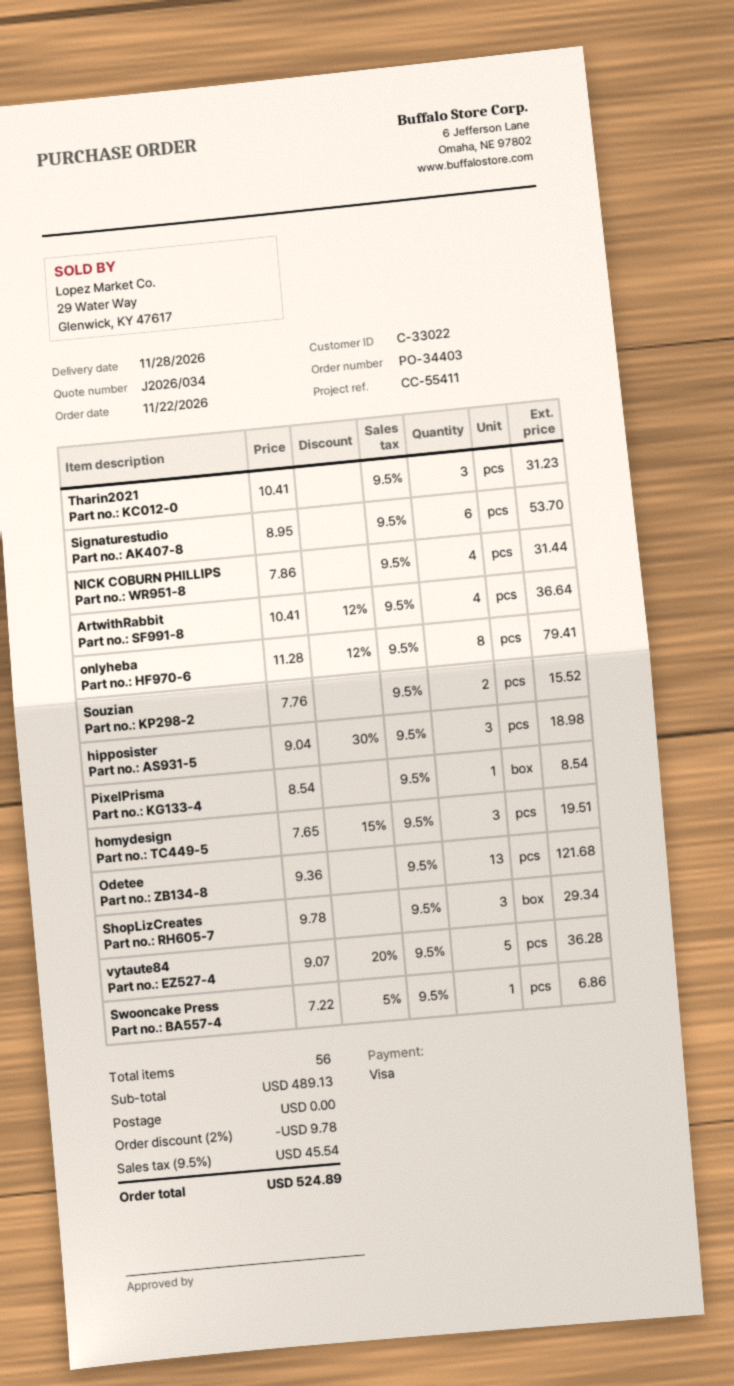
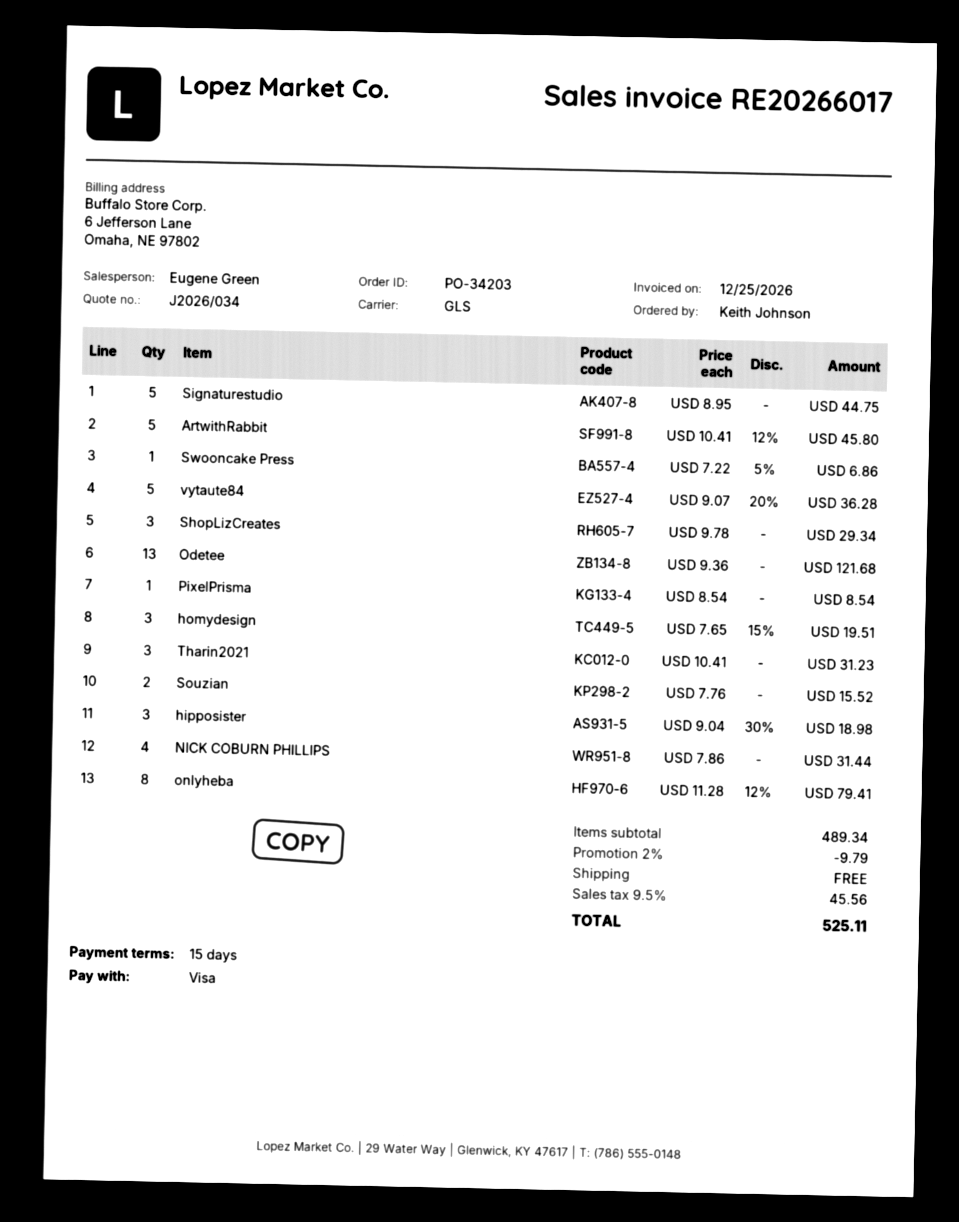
order number: PO-34403 -> PO-34203
Signaturestudio: 6 x 8.95 = 53.70 -> 5 x 8.95 = 44.75
ArtwithRabbit: 4 x 10.41 - 12% = 36.64 -> 5 x 10.41 - 12% = 45.80
subtotal: 489.13 -> 489.34
discount: 2% = 9.78 -> 2% = 9.79
tax: 9.5% = 45.54 -> 9.5% = 45.56
total: 524.89 -> 525.11

